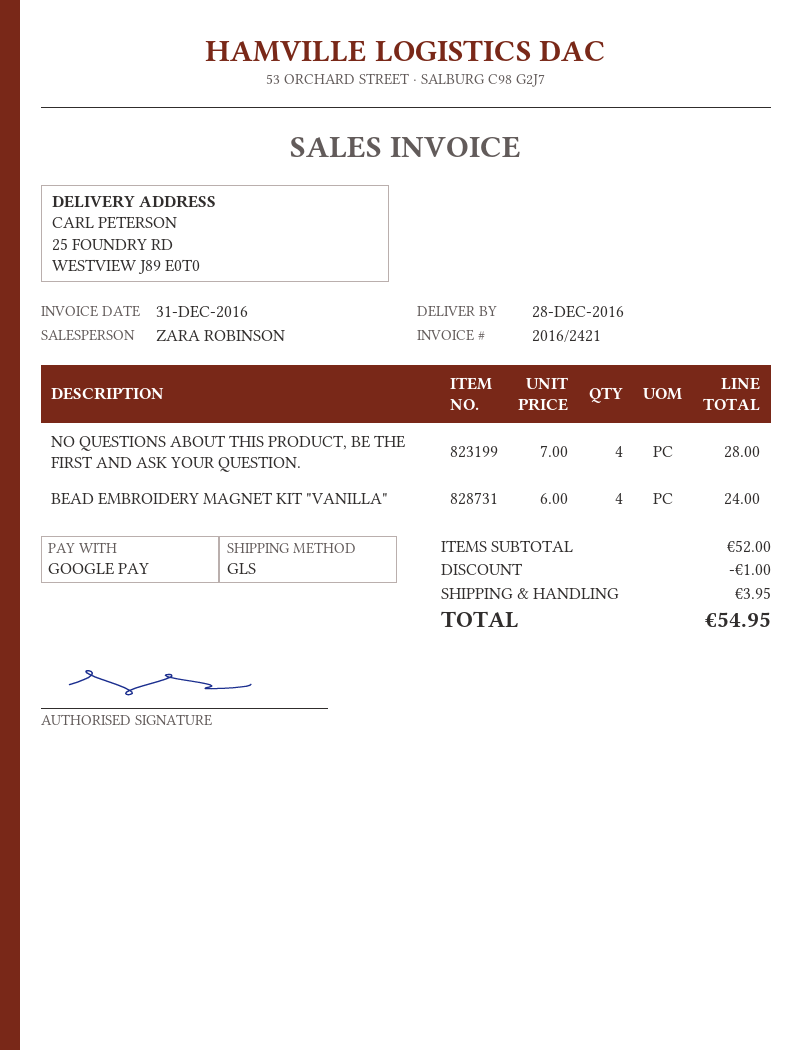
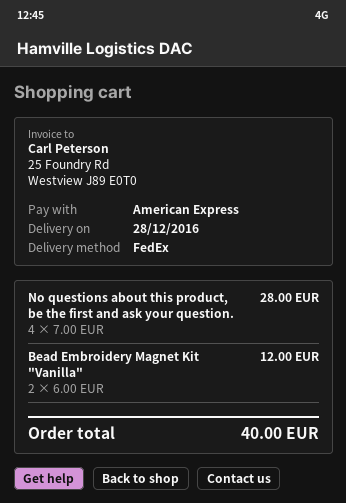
payment method: Google Pay -> American Express
shipping method: GLS -> FedEx
BEAD EMBROIDERY MAGNET KIT "VANILLA": 4 x 6.00 = 24.00 -> 2 x 6.00 = 12.00
discount: 1.00 -> none
shipping: 3.95 -> none
total: 54.95 -> 40.00

